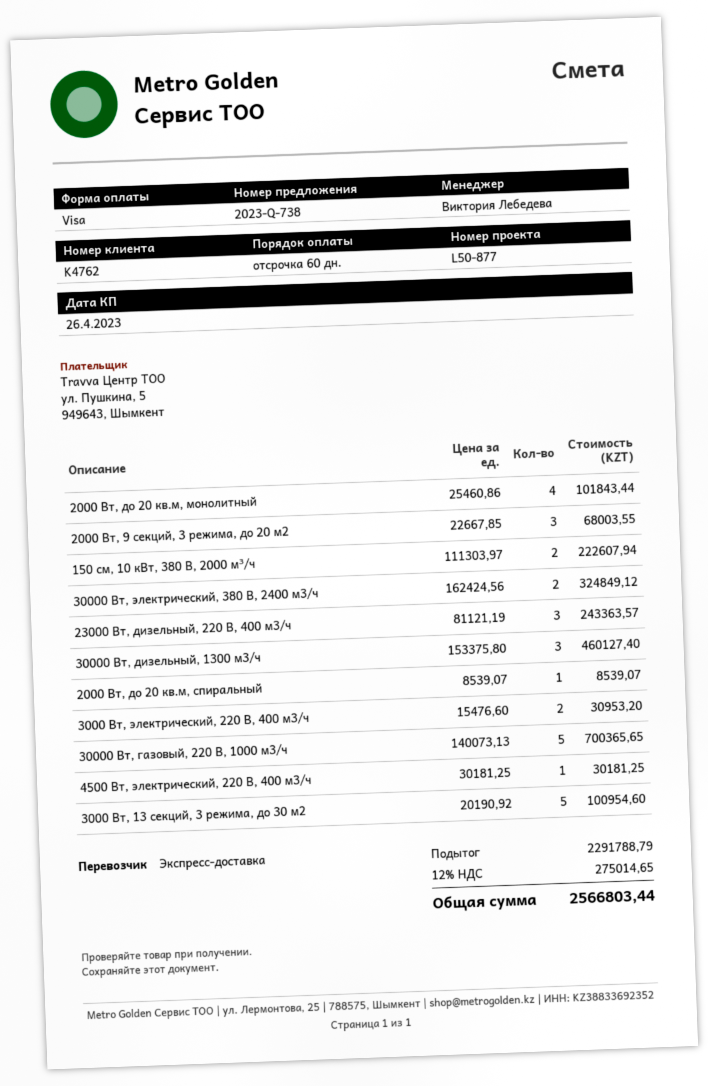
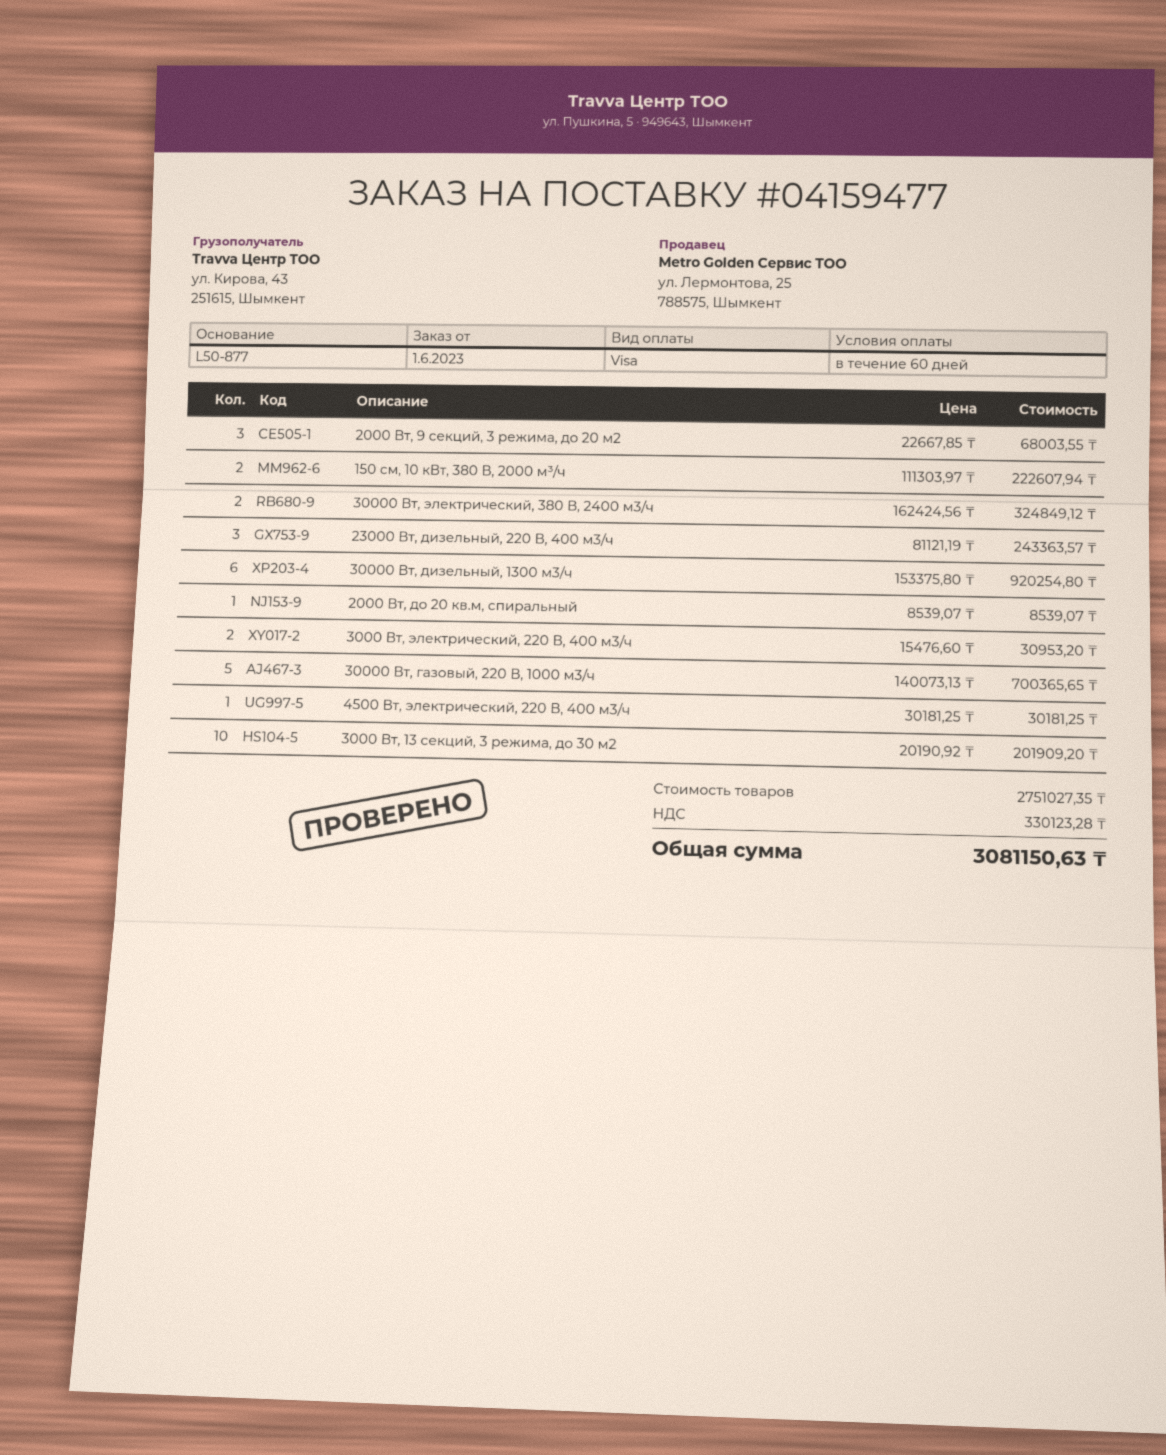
2000 Вт, до 20 кв.м, монолитный: 4 x 25460.86 = 101843.44 -> none
30000 Вт, дизельный, 1300 м3/ч: 3 x 153375.80 = 460127.40 -> 6 x 153375.80 = 920254.80
3000 Вт, 13 секций, 3 режима, до 30 м2: 5 x 20190.92 = 100954.60 -> 10 x 20190.92 = 201909.20
subtotal: 2291788.79 -> 2751027.35
tax: 275014.65 -> 330123.28
total: 2566803.44 -> 3081150.63

